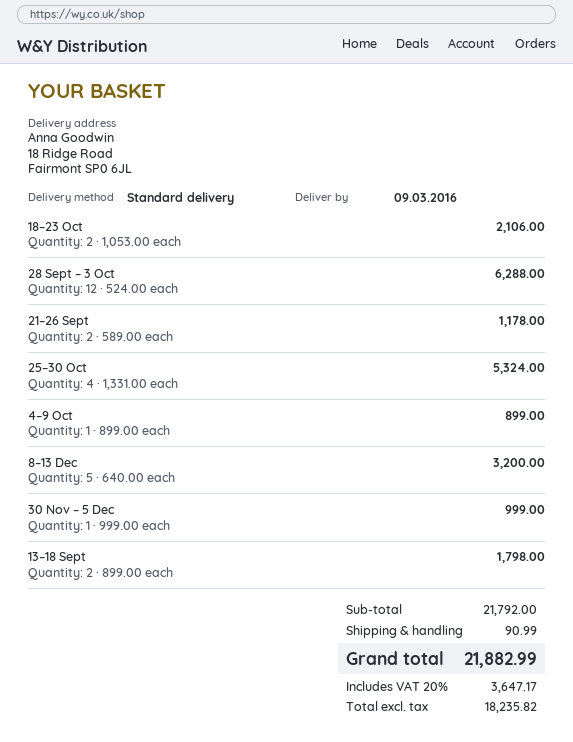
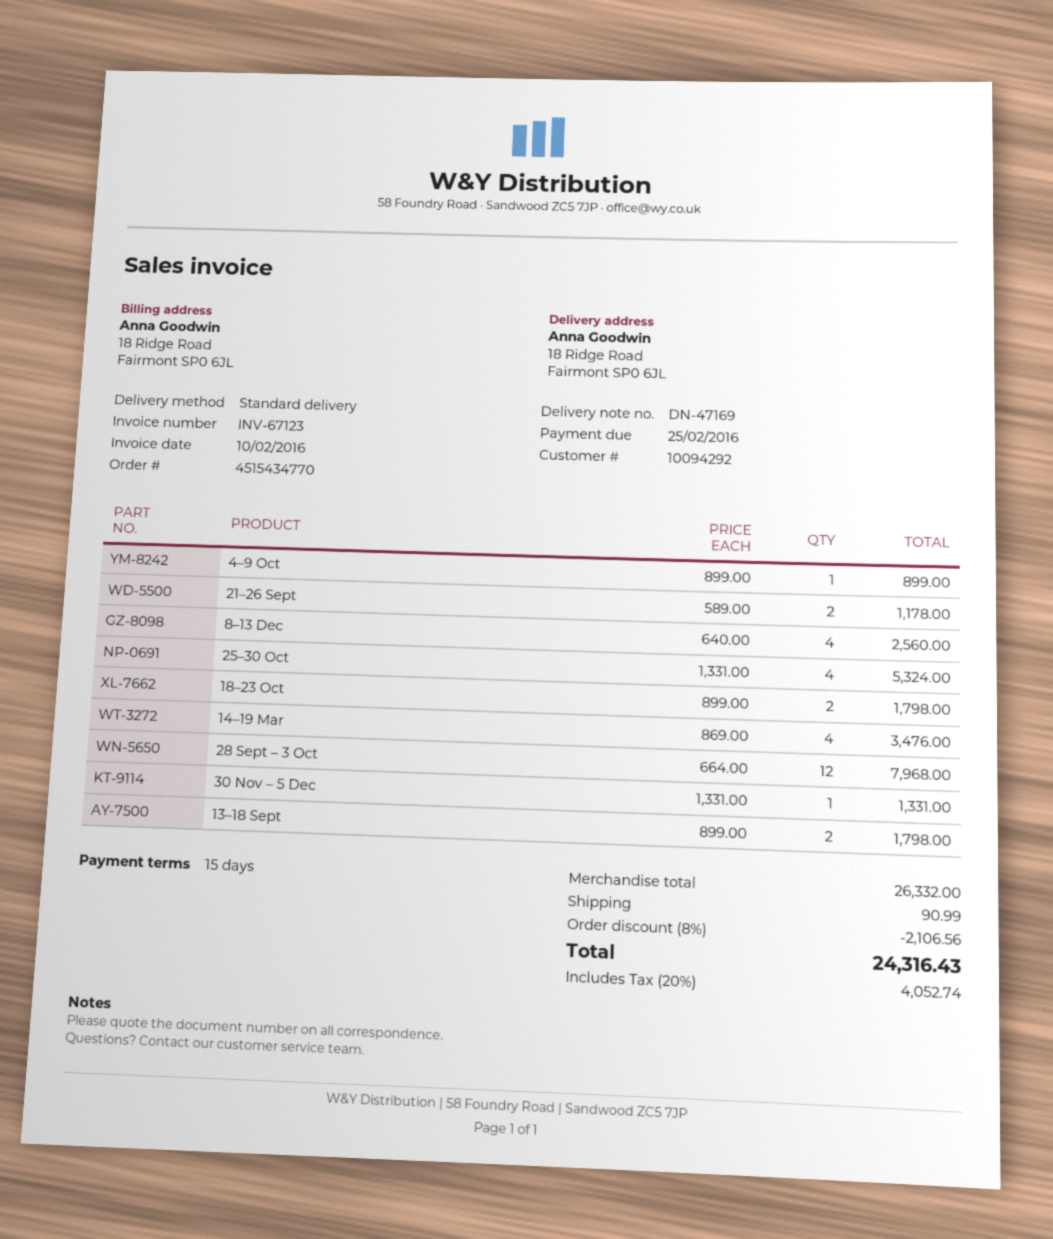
18–23 Oct: 2 x 1053.00 = 2106.00 -> 2 x 899.00 = 1798.00
28 Sept – 3 Oct: 12 x 524.00 = 6288.00 -> 12 x 664.00 = 7968.00
8–13 Dec: 5 x 640.00 = 3200.00 -> 4 x 640.00 = 2560.00
30 Nov – 5 Dec: 1 x 999.00 = 999.00 -> 1 x 1331.00 = 1331.00
14–19 Mar: none -> 4 x 869.00 = 3476.00
subtotal: 21792.00 -> 26332.00
discount: none -> 8% = 2106.56
tax: 20% = 3647.17 -> 20% = 4052.74
total: 21882.99 -> 24316.43

